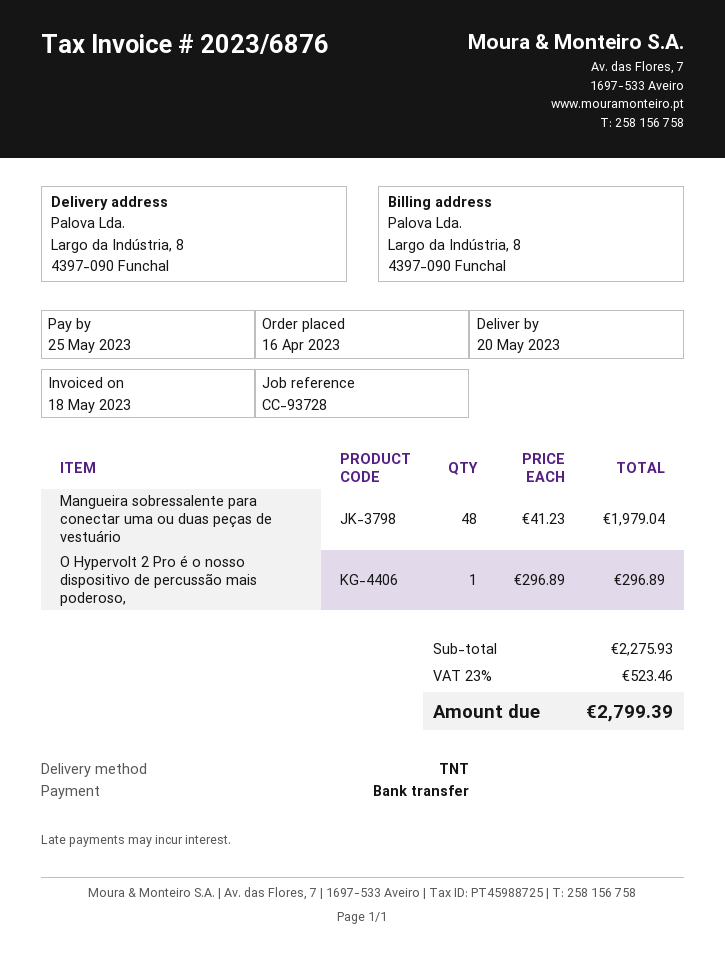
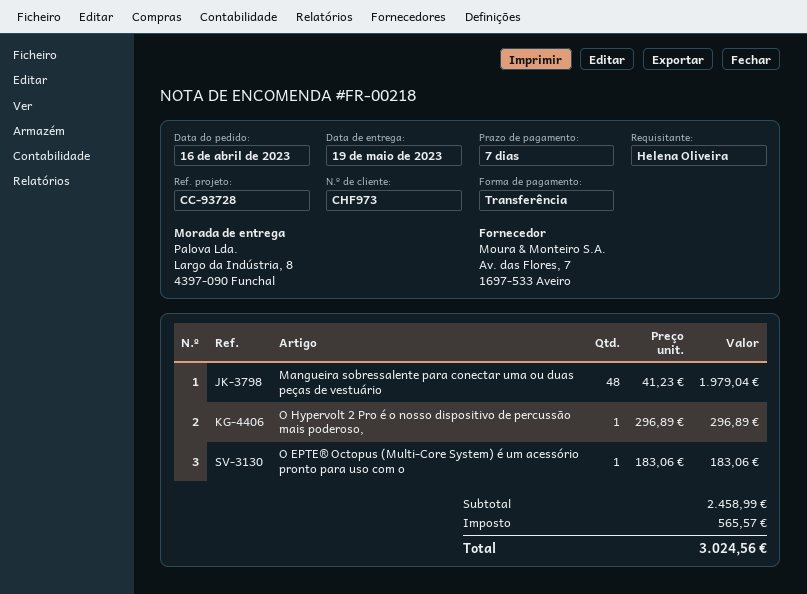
delivery date: 2023-05-20 -> 2023-05-19
O EPTE® Octopus (Multi-Core System) é um acessório pronto para uso com o: none -> 1 x 183.06 = 183.06
subtotal: 2275.93 -> 2458.99
tax: 523.46 -> 565.57
total: 2799.39 -> 3024.56

